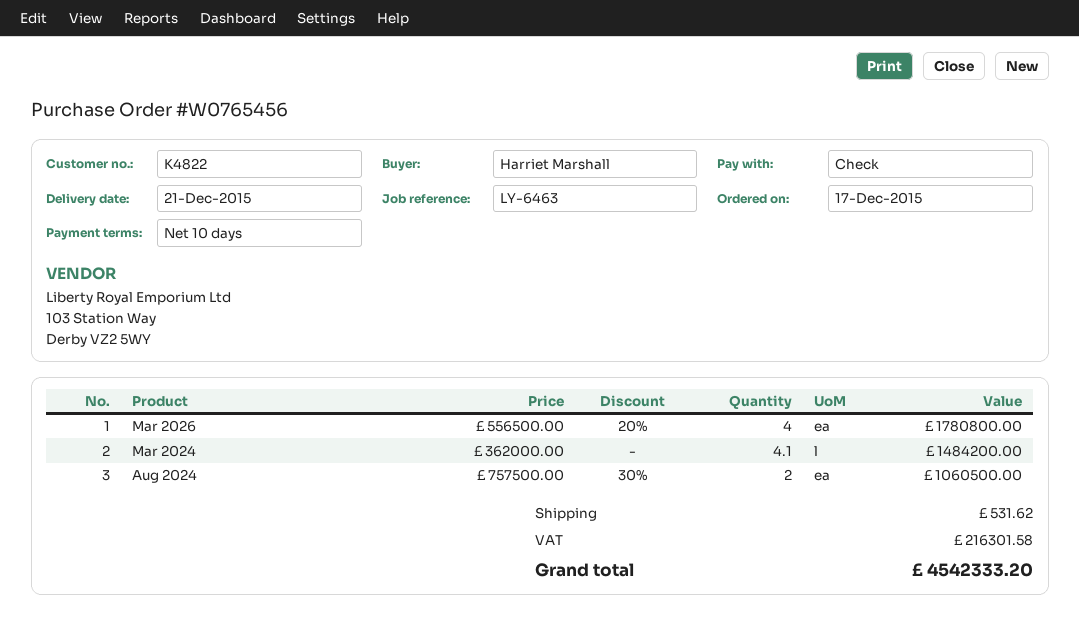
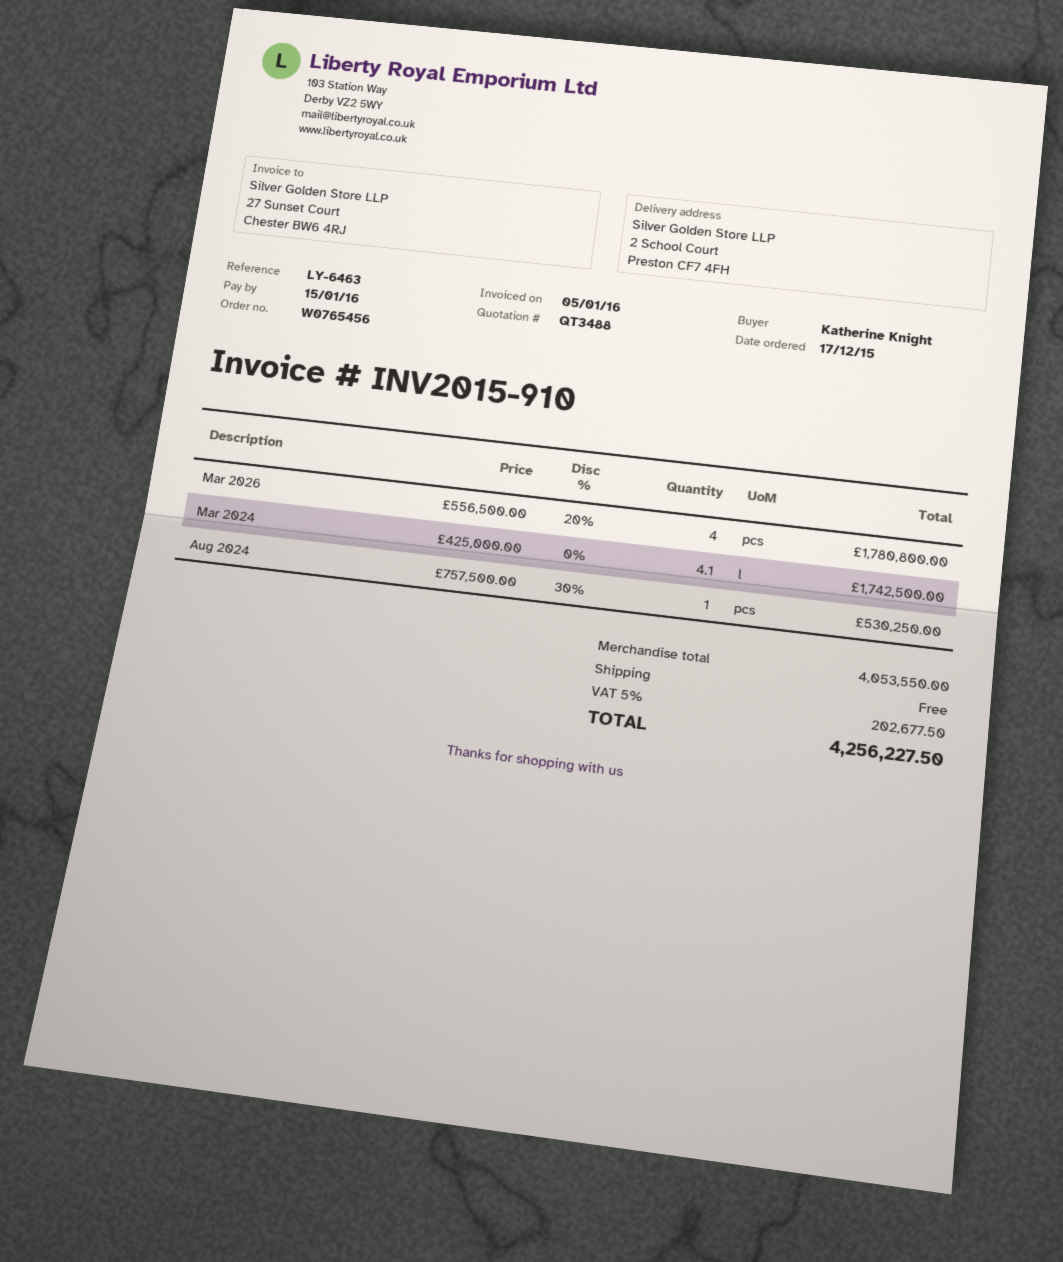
ordered by: Harriet Marshall -> Katherine Knight
Mar 2024: 4.1 x 362000.00 = 1484200.00 -> 4.1 x 425000.00 = 1742500.00
Aug 2024: 2 x 757500.00 - 30% = 1060500.00 -> 1 x 757500.00 - 30% = 530250.00
shipping: 531.62 -> 0.00
tax: 216301.58 -> 202677.50
total: 4542333.20 -> 4256227.50

